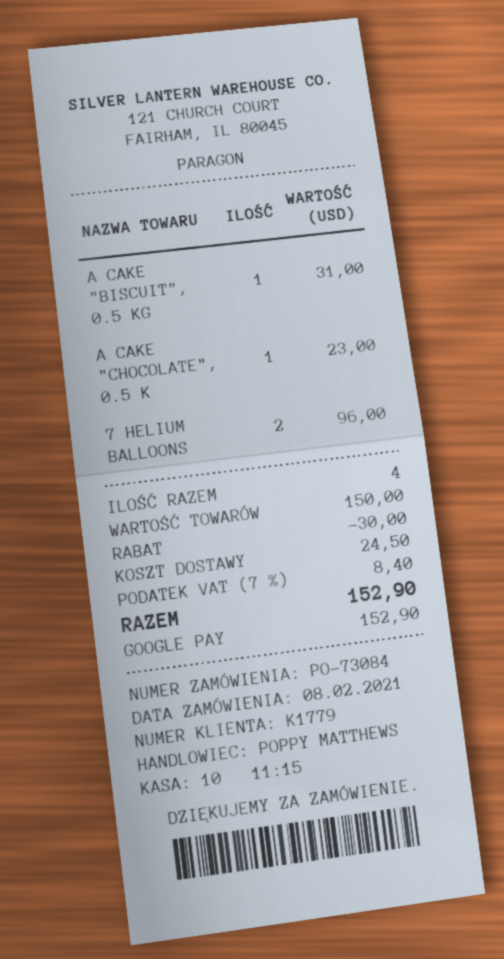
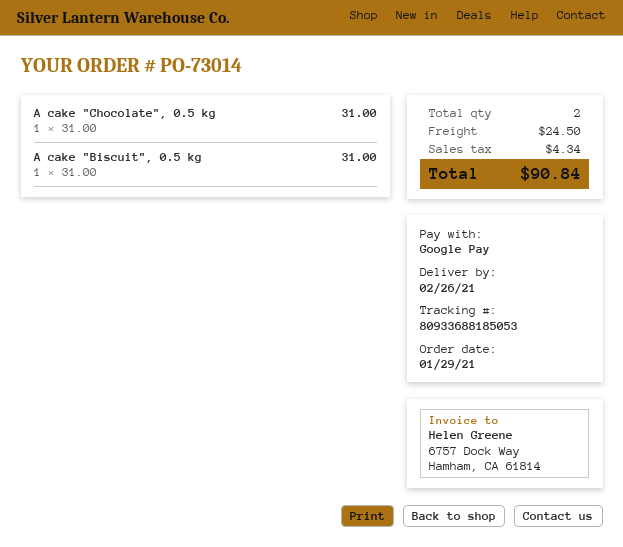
order number: PO-73084 -> PO-73014
order date: 2021-02-08 -> 2021-01-29
A CAKE "CHOCOLATE", 0.5 K: 1 for 23.00 -> 1 for 31.00
7 HELIUM BALLOONS: 2 for 96.00 -> none
total quantity: 4 -> 2
discount: 30.00 -> none
tax: 8.40 -> 4.34
total: 152.90 -> 90.84

